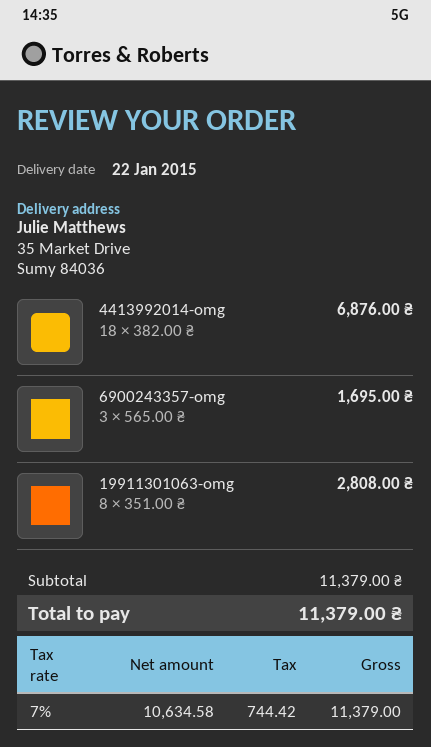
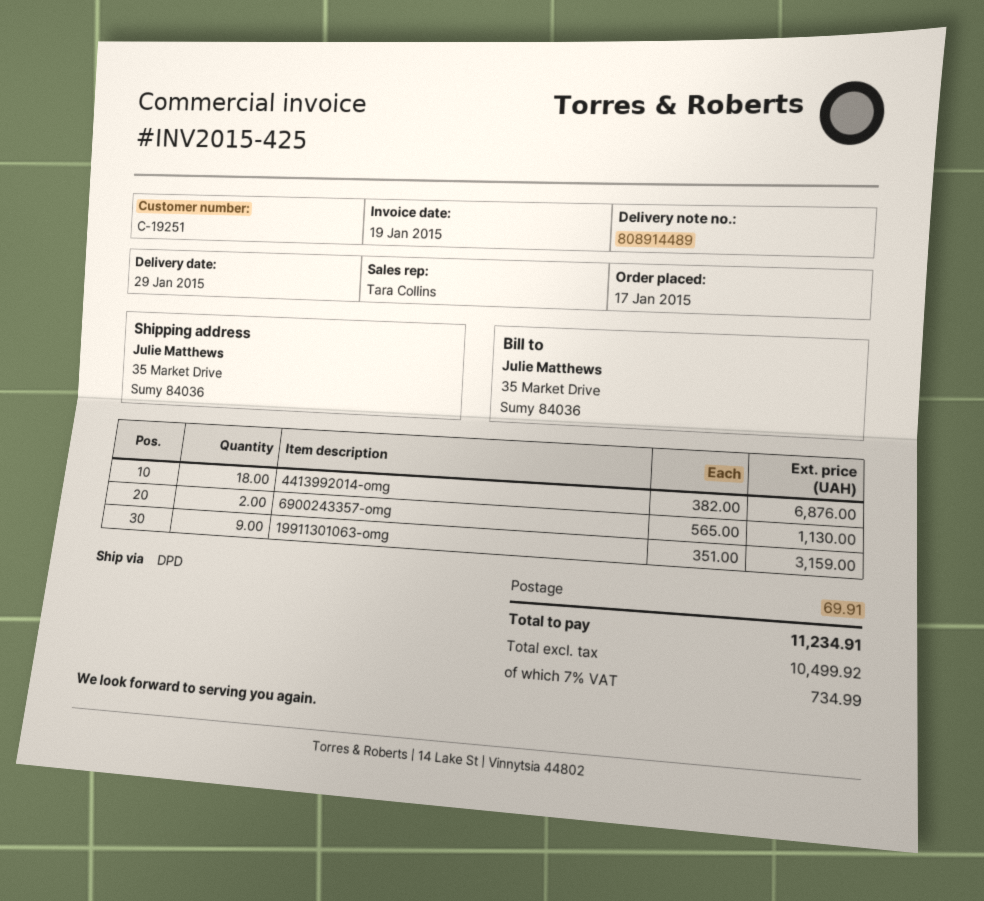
delivery date: 2015-01-22 -> 2015-01-29
6900243357-omg: 3 x 565.00 = 1695.00 -> 2 x 565.00 = 1130.00
19911301063-omg: 8 x 351.00 = 2808.00 -> 9 x 351.00 = 3159.00
shipping: none -> 69.91
net: 10634.58 -> 10499.92
tax: 7% = 744.42 -> 7% = 734.99
total: 11379.00 -> 11234.91

